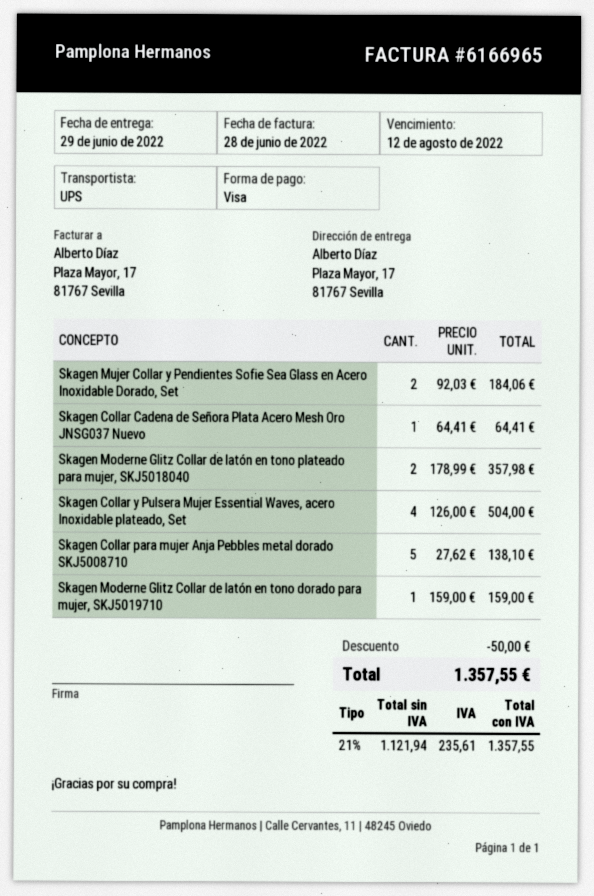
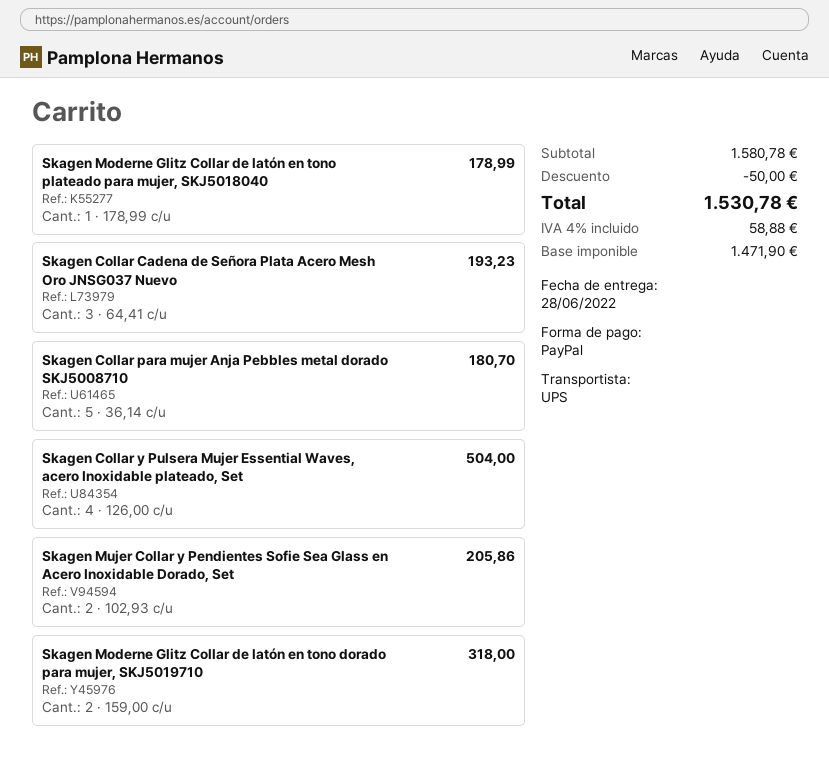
delivery date: 2022-06-29 -> 2022-06-28
payment method: Visa -> PayPal
Skagen Mujer Collar y Pendientes Sofie Sea Glass en Acero Inoxidable Dorado, Set: 2 x 92.03 = 184.06 -> 2 x 102.93 = 205.86
Skagen Collar Cadena de Señora Plata Acero Mesh Oro JNSG037 Nuevo: 1 x 64.41 = 64.41 -> 3 x 64.41 = 193.23
Skagen Moderne Glitz Collar de latón en tono plateado para mujer, SKJ5018040: 2 x 178.99 = 357.98 -> 1 x 178.99 = 178.99
Skagen Collar para mujer Anja Pebbles metal dorado SKJ5008710: 5 x 27.62 = 138.10 -> 5 x 36.14 = 180.70
Skagen Moderne Glitz Collar de latón en tono dorado para mujer, SKJ5019710: 1 x 159.00 = 159.00 -> 2 x 159.00 = 318.00
net: 1121.94 -> 1471.90
tax: 21% = 235.61 -> 4% = 58.88
total: 1357.55 -> 1530.78

